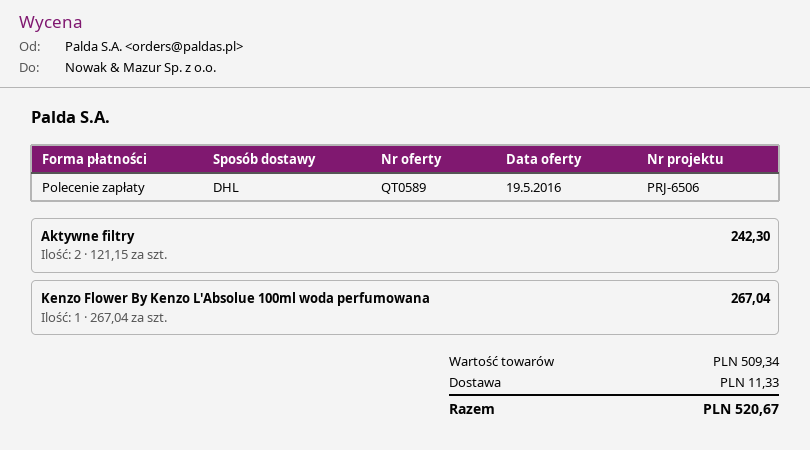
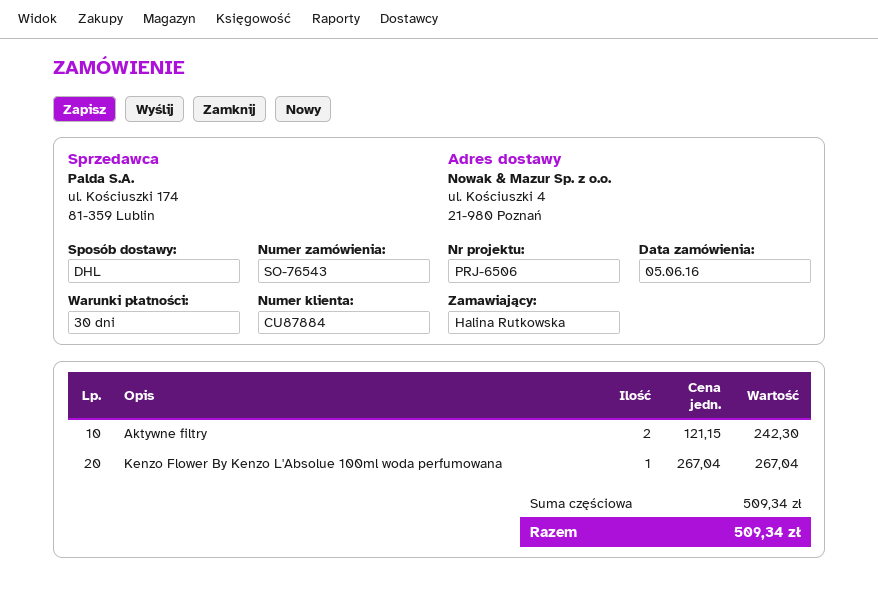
shipping: 11.33 -> none
total: 520.67 -> 509.34

